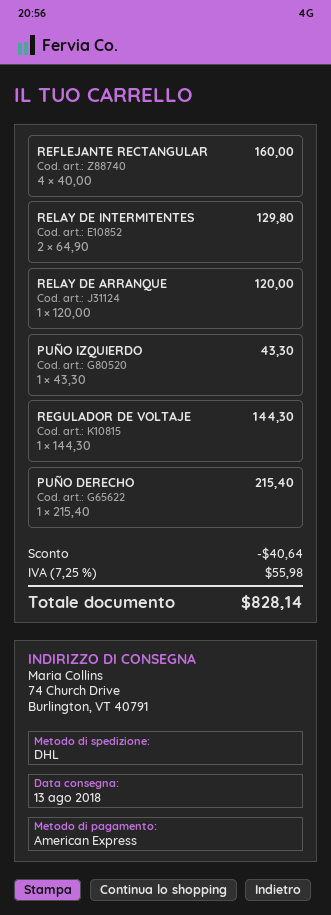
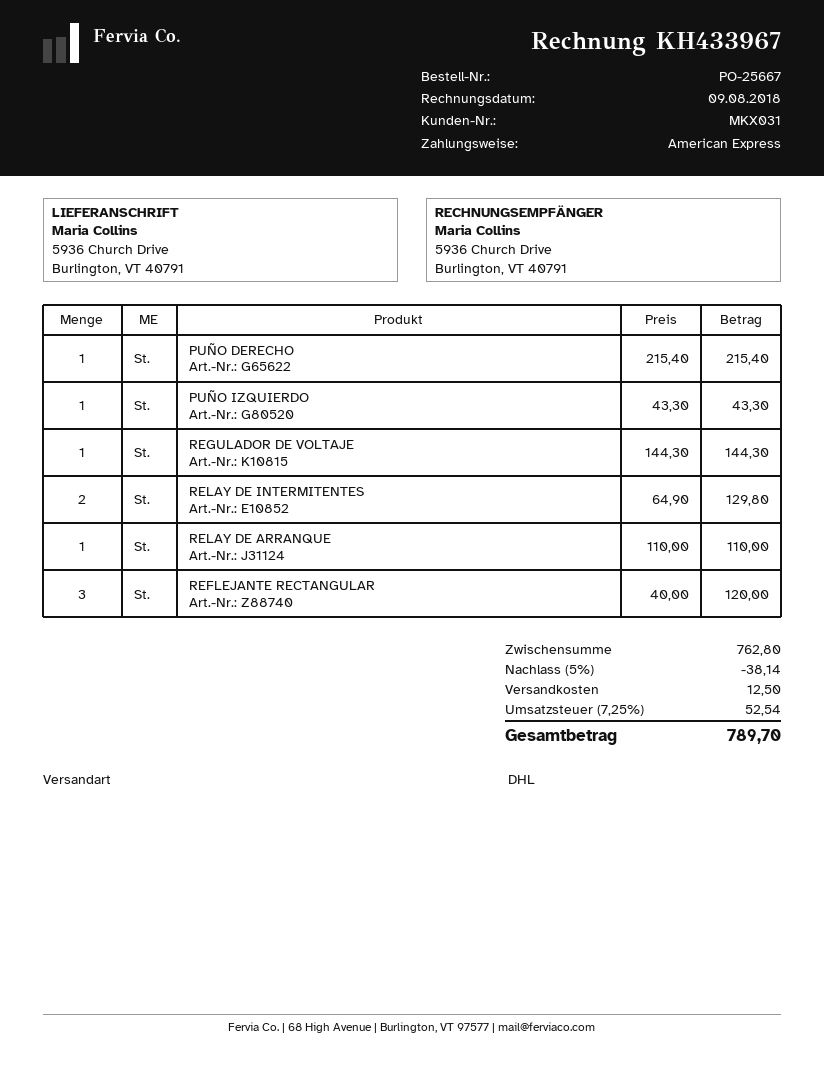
ship to: 74 Church Drive, Burlington, VT 40791 -> 5936 Church Drive, Burlington, VT 40791
REFLEJANTE RECTANGULAR: 4 x 40.00 = 160.00 -> 3 x 40.00 = 120.00
RELAY DE ARRANQUE: 1 x 120.00 = 120.00 -> 1 x 110.00 = 110.00
discount: 40.64 -> 38.14
shipping: none -> 12.50
tax: 7.25% = 55.98 -> 7.25% = 52.54
total: 828.14 -> 789.70

